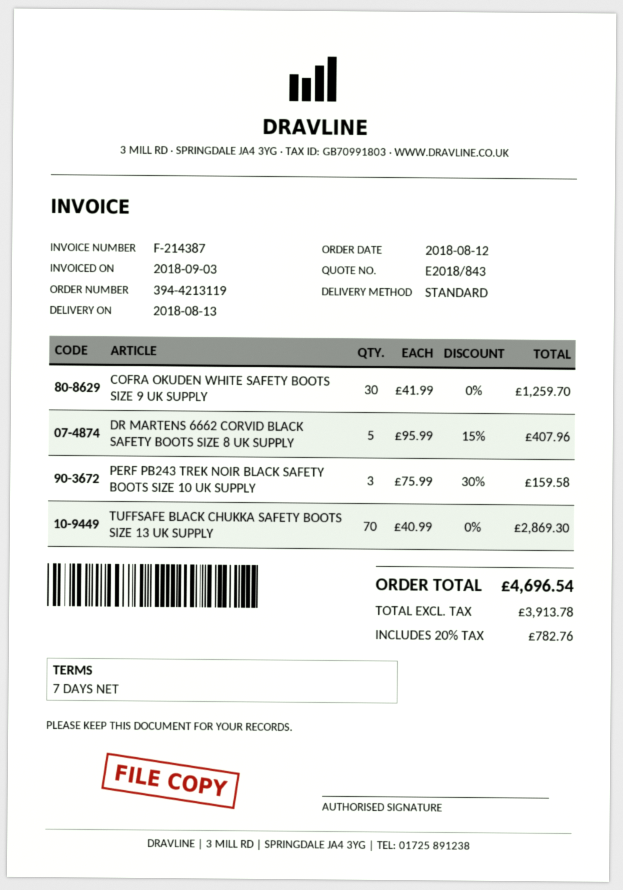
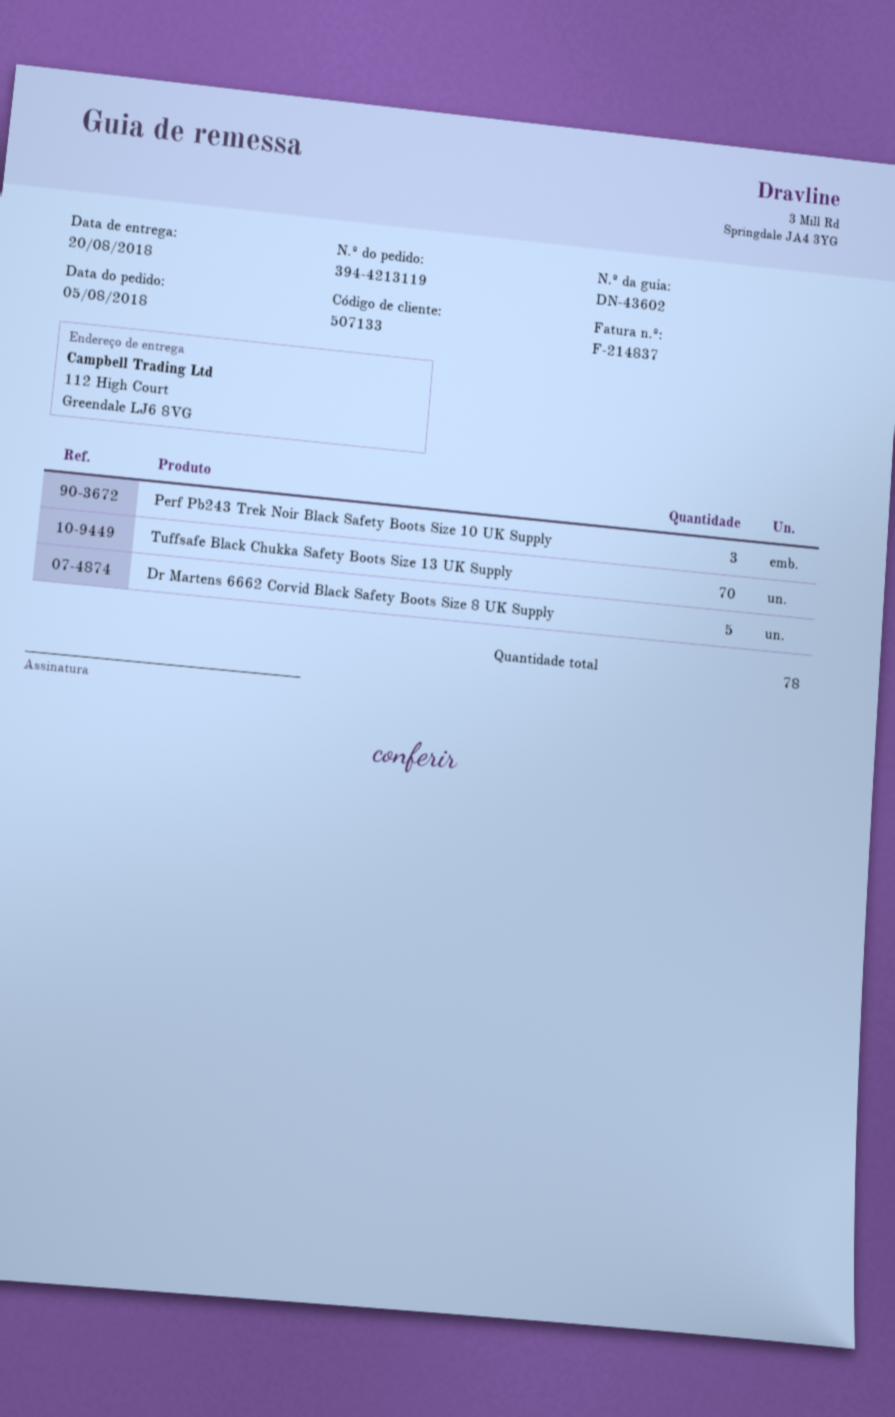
order date: 2018-08-12 -> 2018-08-05
delivery date: 2018-08-13 -> 2018-08-20
invoice number: F-214387 -> F-214837
COFRA OKUDEN WHITE SAFETY BOOTS SIZE 9 UK SUPPLY: 30 -> none

